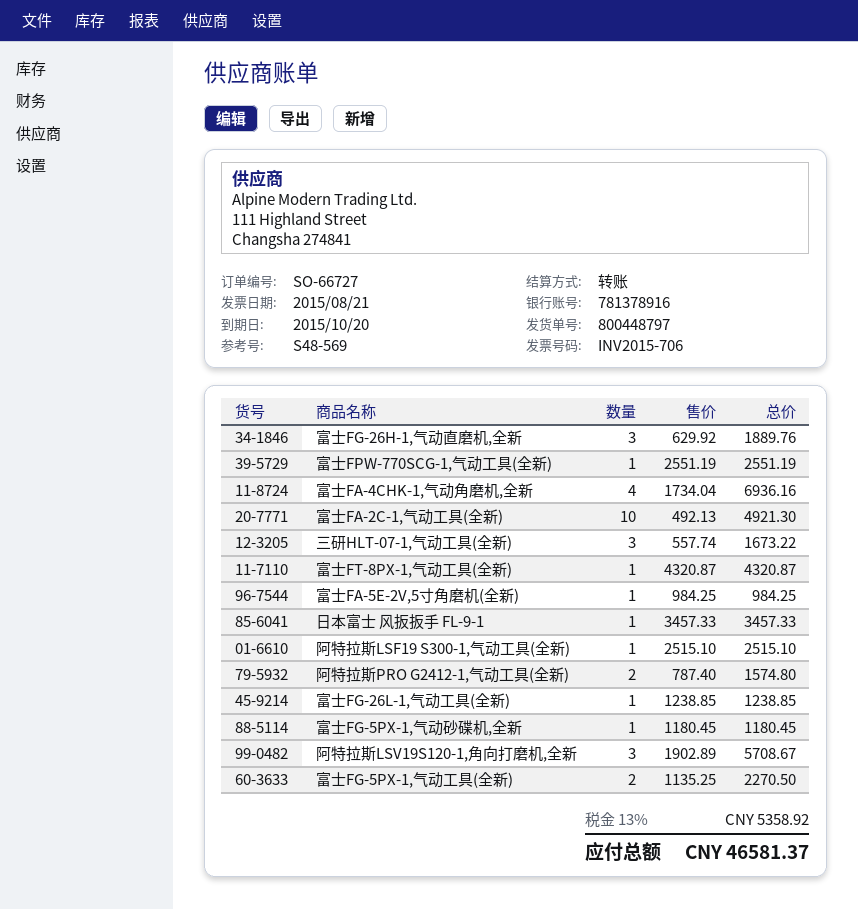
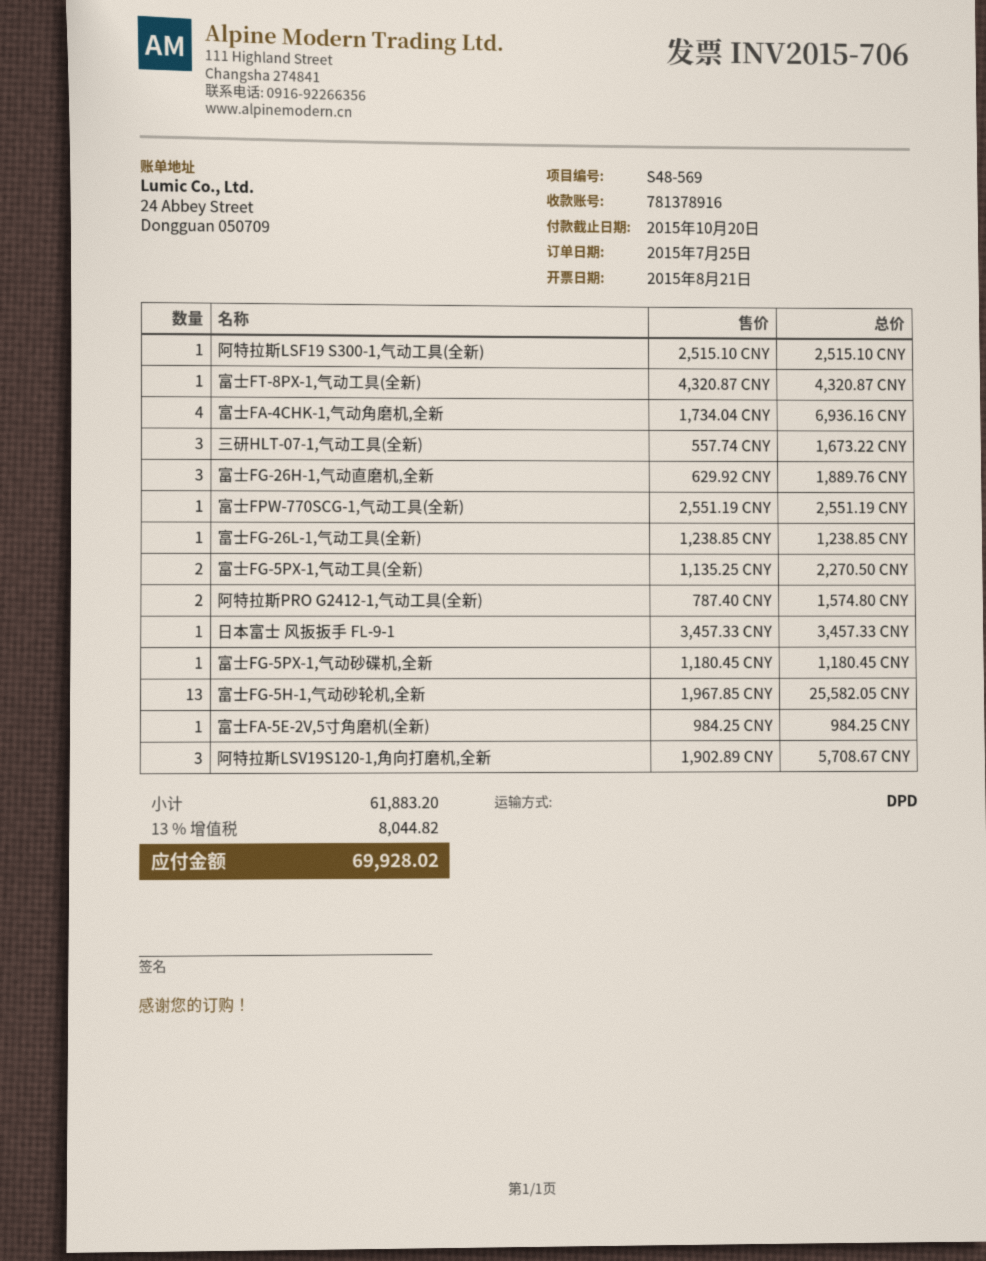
富士FA-2C-1,气动工具(全新): 10 x 492.13 = 4921.30 -> none
富士FG-5H-1,气动砂轮机,全新: none -> 13 x 1967.85 = 25582.05
tax: 13% = 5358.92 -> 13% = 8044.82
total: 46581.37 -> 69928.02

